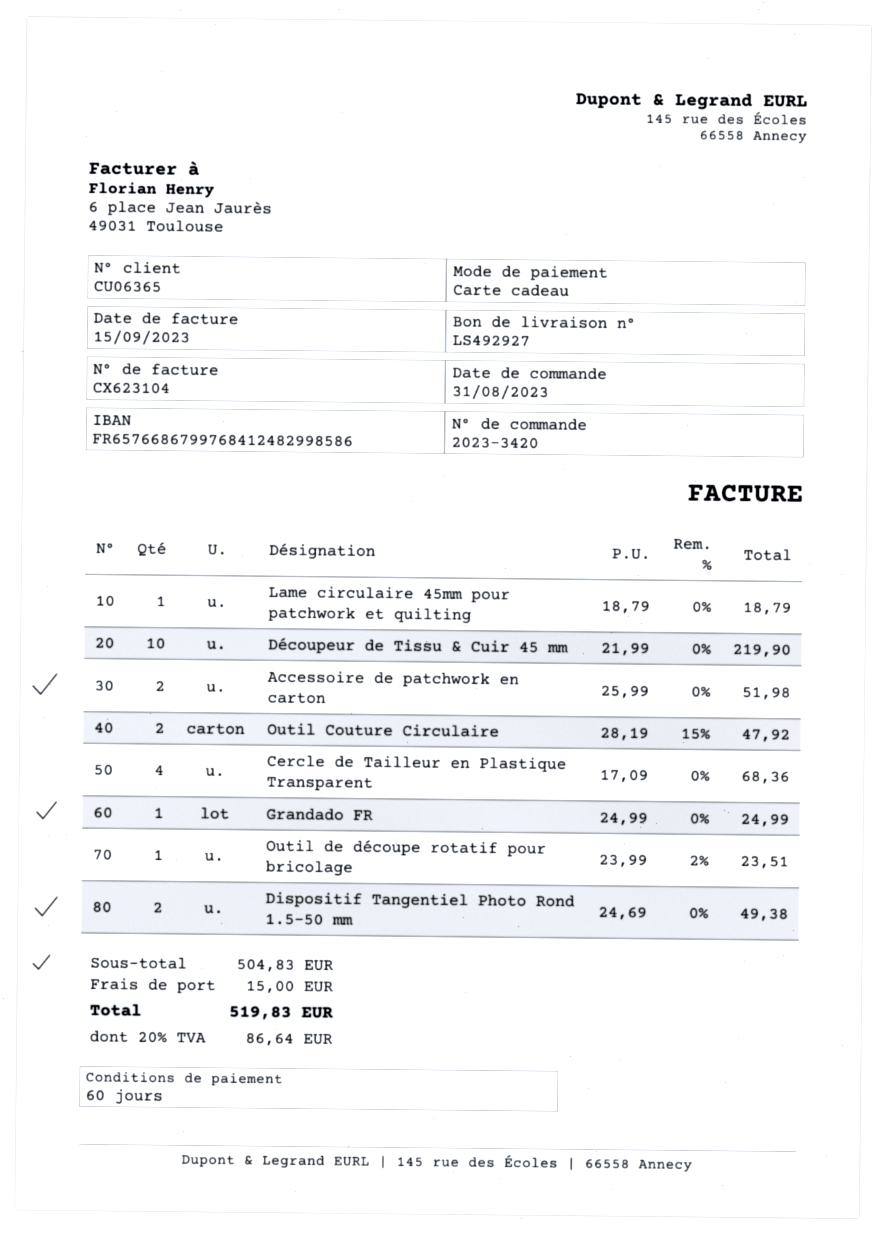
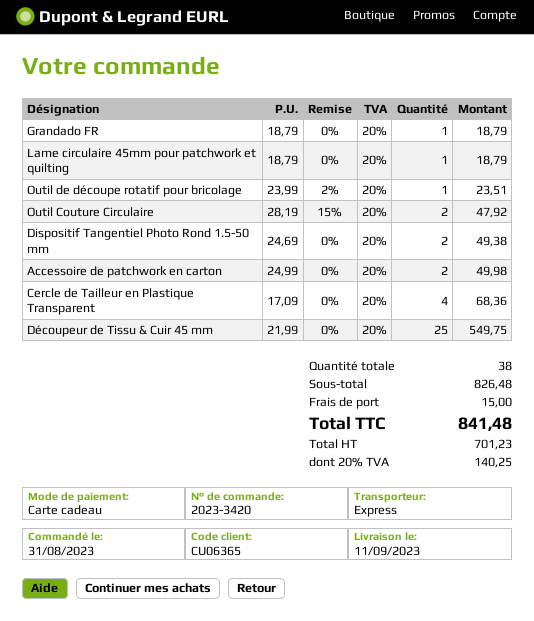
Découpeur de Tissu & Cuir 45 mm: 10 x 21.99 = 219.90 -> 25 x 21.99 = 549.75
Accessoire de patchwork en carton: 2 x 25.99 = 51.98 -> 2 x 24.99 = 49.98
Grandado FR: 1 x 24.99 = 24.99 -> 1 x 18.79 = 18.79
subtotal: 504.83 -> 826.48
tax: 20% = 86.64 -> 20% = 140.25
total: 519.83 -> 841.48

